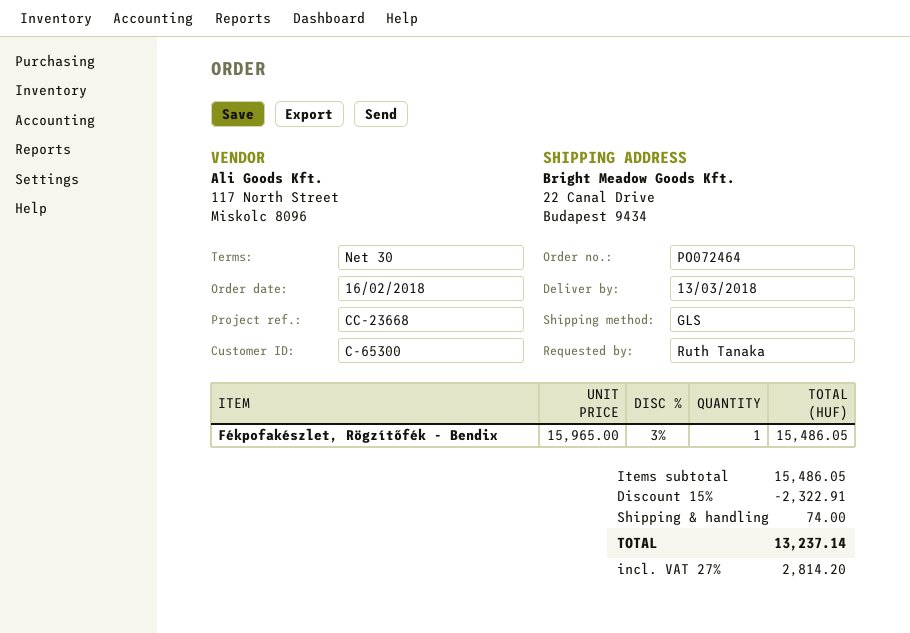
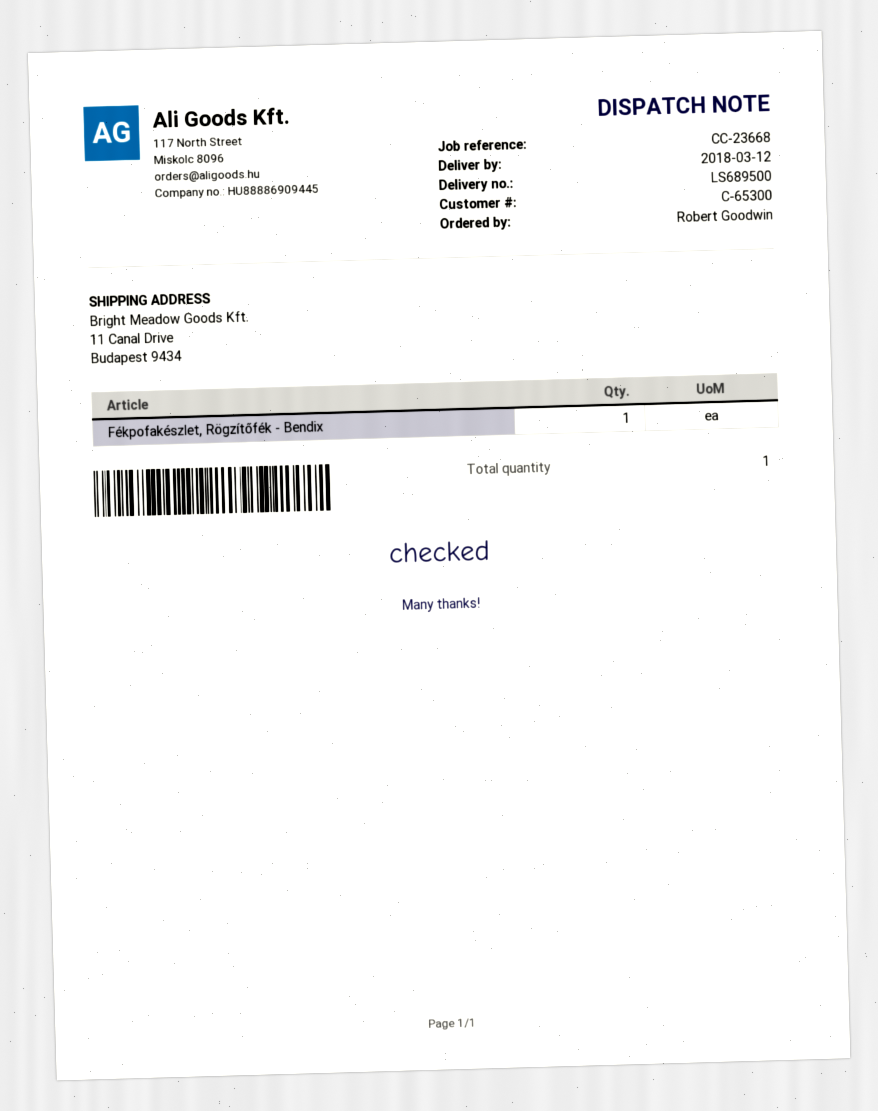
delivery date: 2018-03-13 -> 2018-03-12
ordered by: Ruth Tanaka -> Robert Goodwin
ship to: 22 Canal Drive, Budapest 9434 -> 11 Canal Drive, Budapest 9434

